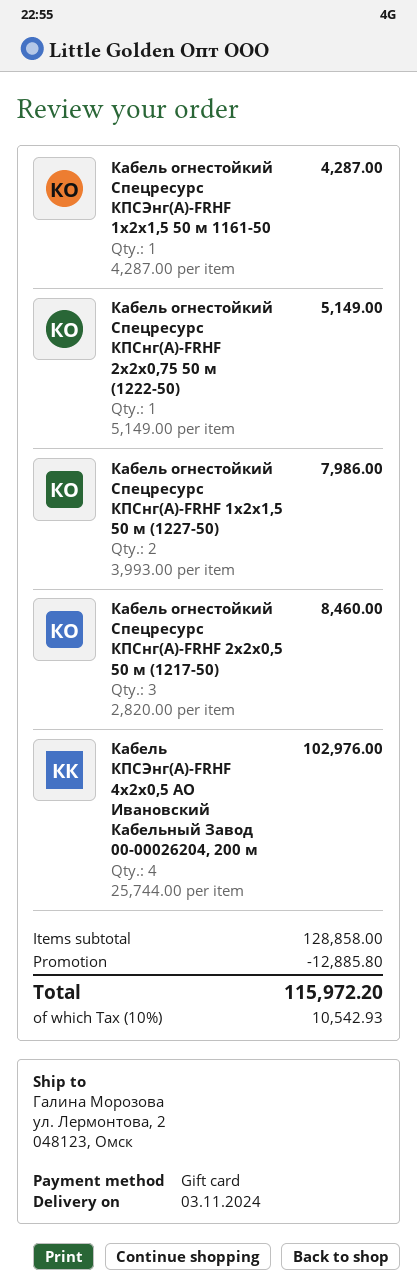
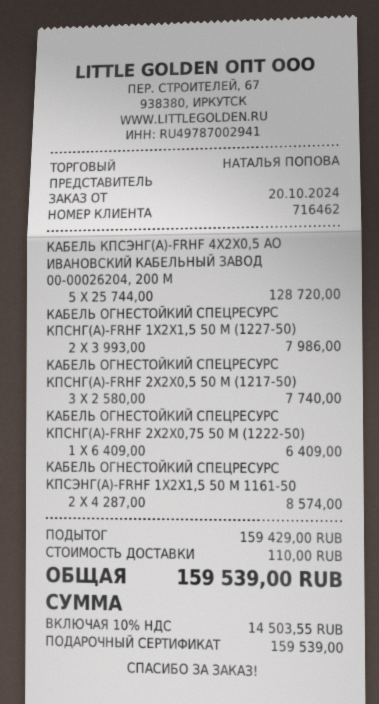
Кабель огнестойкий Спецресурс КПСЭнг(А)-FRHF 1х2х1,5 50 м 1161-50: 1 x 4287.00 = 4287.00 -> 2 x 4287.00 = 8574.00
Кабель огнестойкий Спецресурс КПСнг(А)-FRHF 2х2х0,75 50 м (1222-50): 1 x 5149.00 = 5149.00 -> 1 x 6409.00 = 6409.00
Кабель огнестойкий Спецресурс КПСнг(А)-FRHF 2х2х0,5 50 м (1217-50): 3 x 2820.00 = 8460.00 -> 3 x 2580.00 = 7740.00
Кабель КПСЭнг(А)-FRHF 4x2х0,5 АО Ивановский Кабельный Завод 00-00026204, 200 м: 4 x 25744.00 = 102976.00 -> 5 x 25744.00 = 128720.00
subtotal: 128858.00 -> 159429.00
discount: 12885.80 -> none
shipping: none -> 110.00
tax: 10% = 10542.93 -> 10% = 14503.55
total: 115972.20 -> 159539.00

